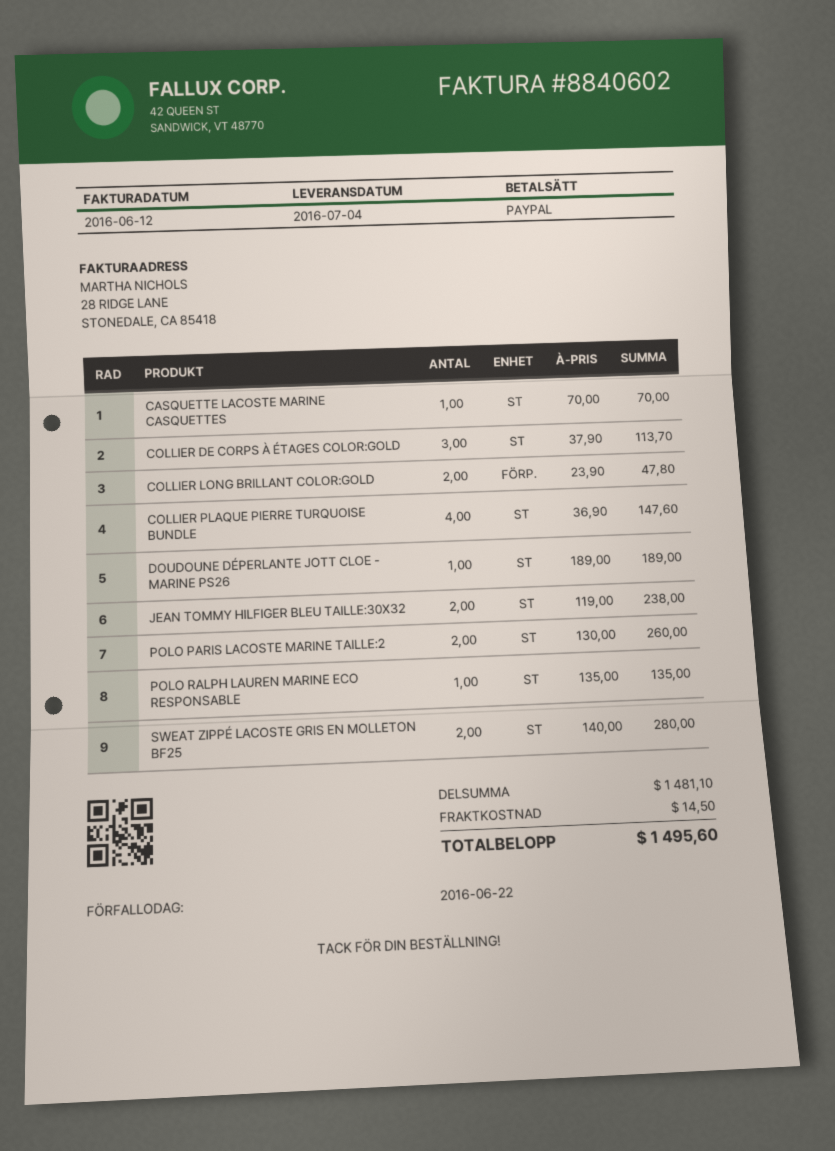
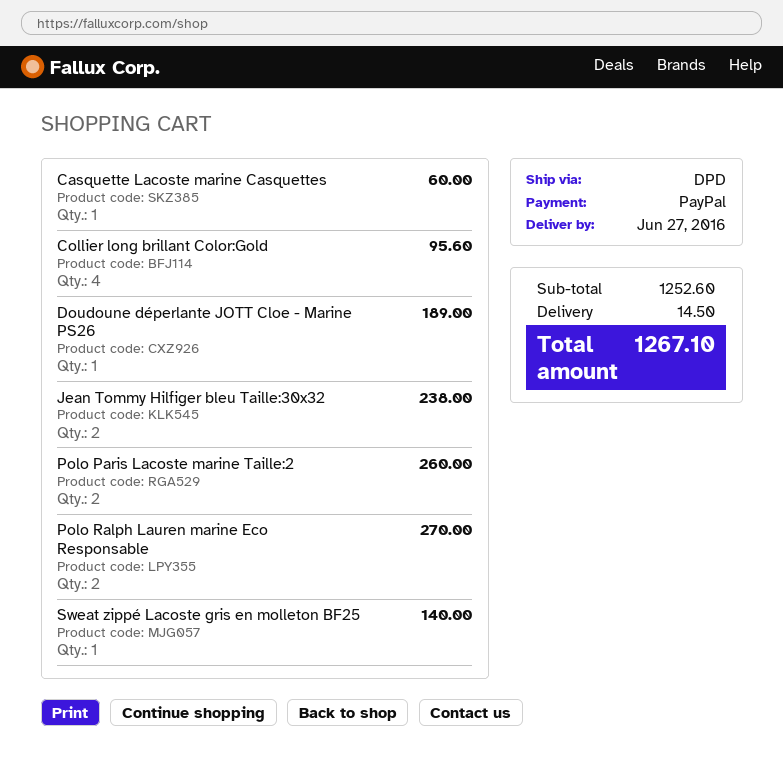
delivery date: 2016-07-04 -> 2016-06-27
CASQUETTE LACOSTE MARINE CASQUETTES: 1 for 70.00 -> 1 for 60.00
COLLIER DE CORPS À ÉTAGES COLOR:GOLD: 3 for 113.70 -> none
COLLIER LONG BRILLANT COLOR:GOLD: 2 for 47.80 -> 4 for 95.60
COLLIER PLAQUE PIERRE TURQUOISE BUNDLE: 4 for 147.60 -> none
POLO RALPH LAUREN MARINE ECO RESPONSABLE: 1 for 135.00 -> 2 for 270.00
SWEAT ZIPPÉ LACOSTE GRIS EN MOLLETON BF25: 2 for 280.00 -> 1 for 140.00
subtotal: 1481.10 -> 1252.60
total: 1495.60 -> 1267.10

